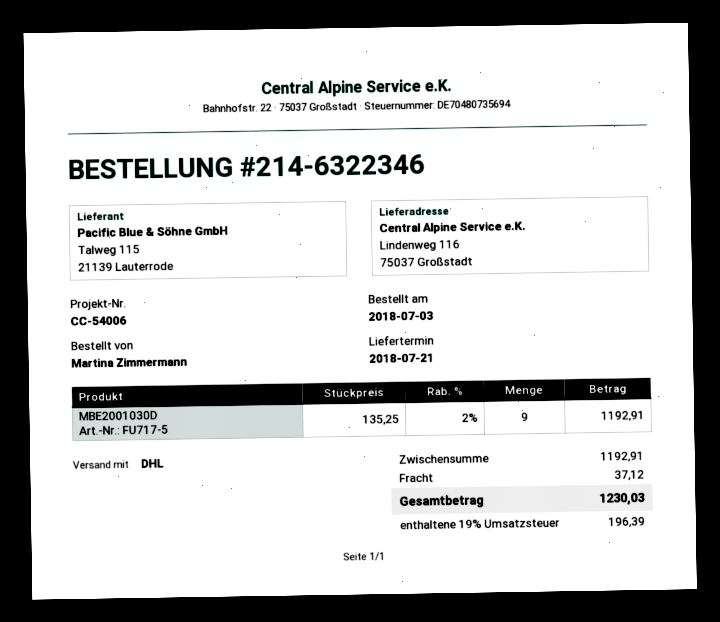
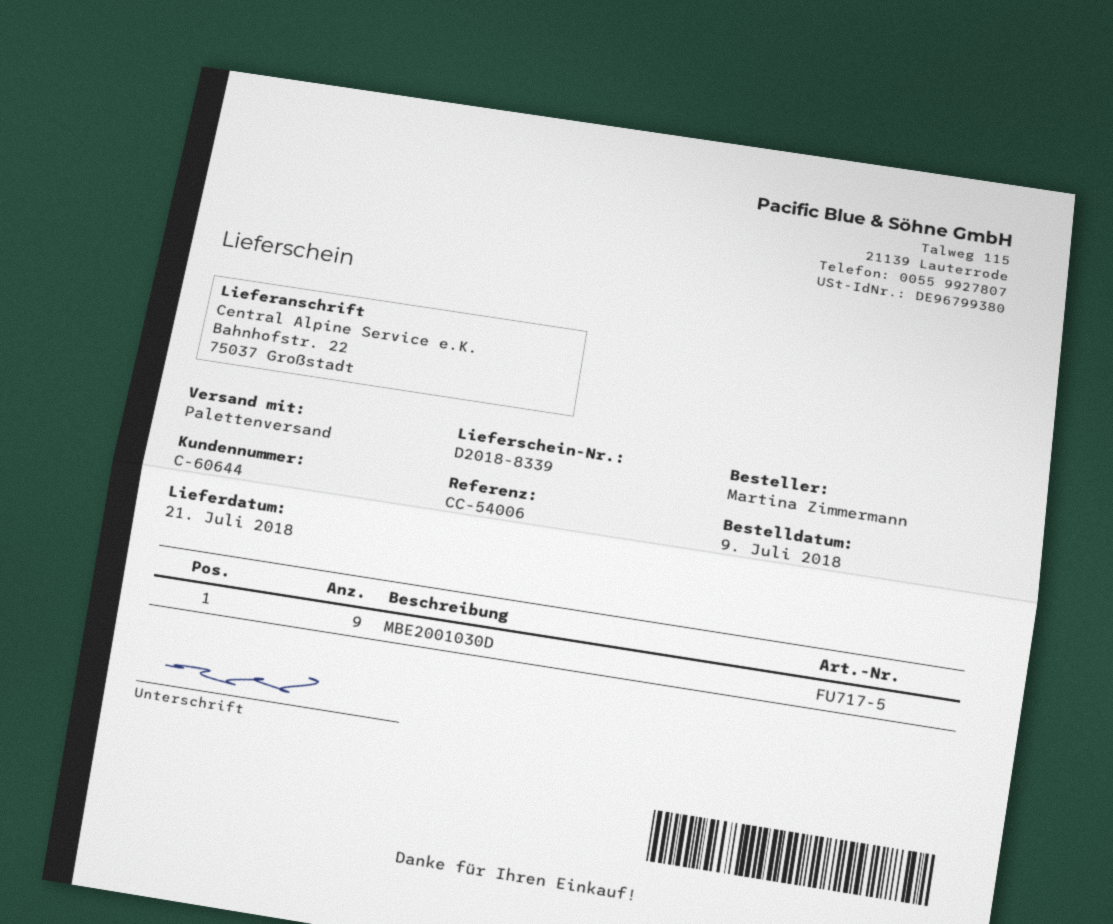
order date: 2018-07-03 -> 2018-07-09
shipping method: DHL -> pallet freight
ship to: Lindenweg 116, 75037 Großstadt -> Bahnhofstr. 22, 75037 Großstadt

